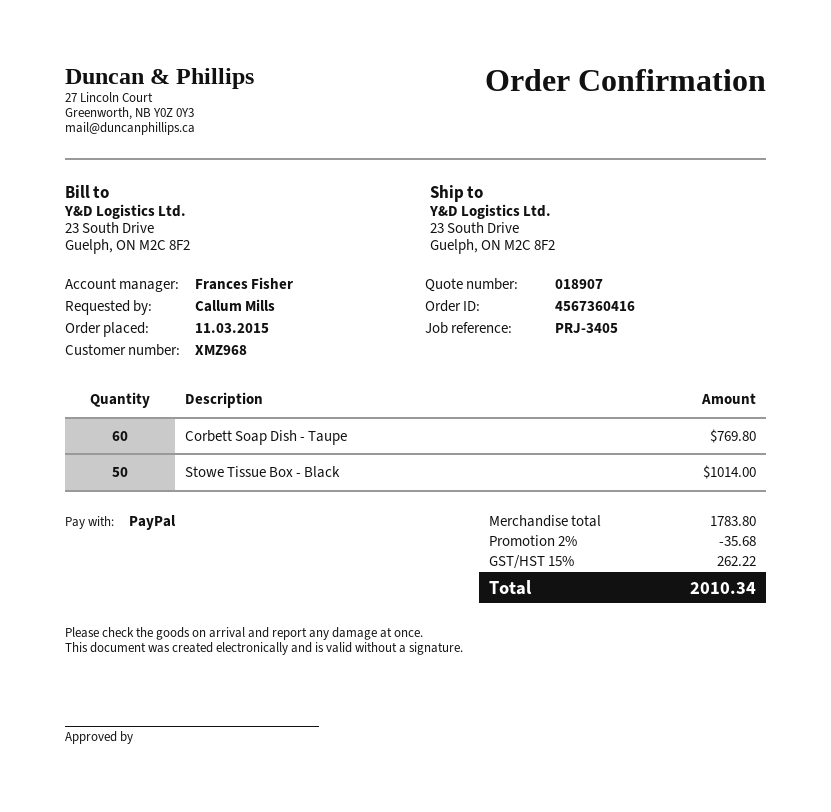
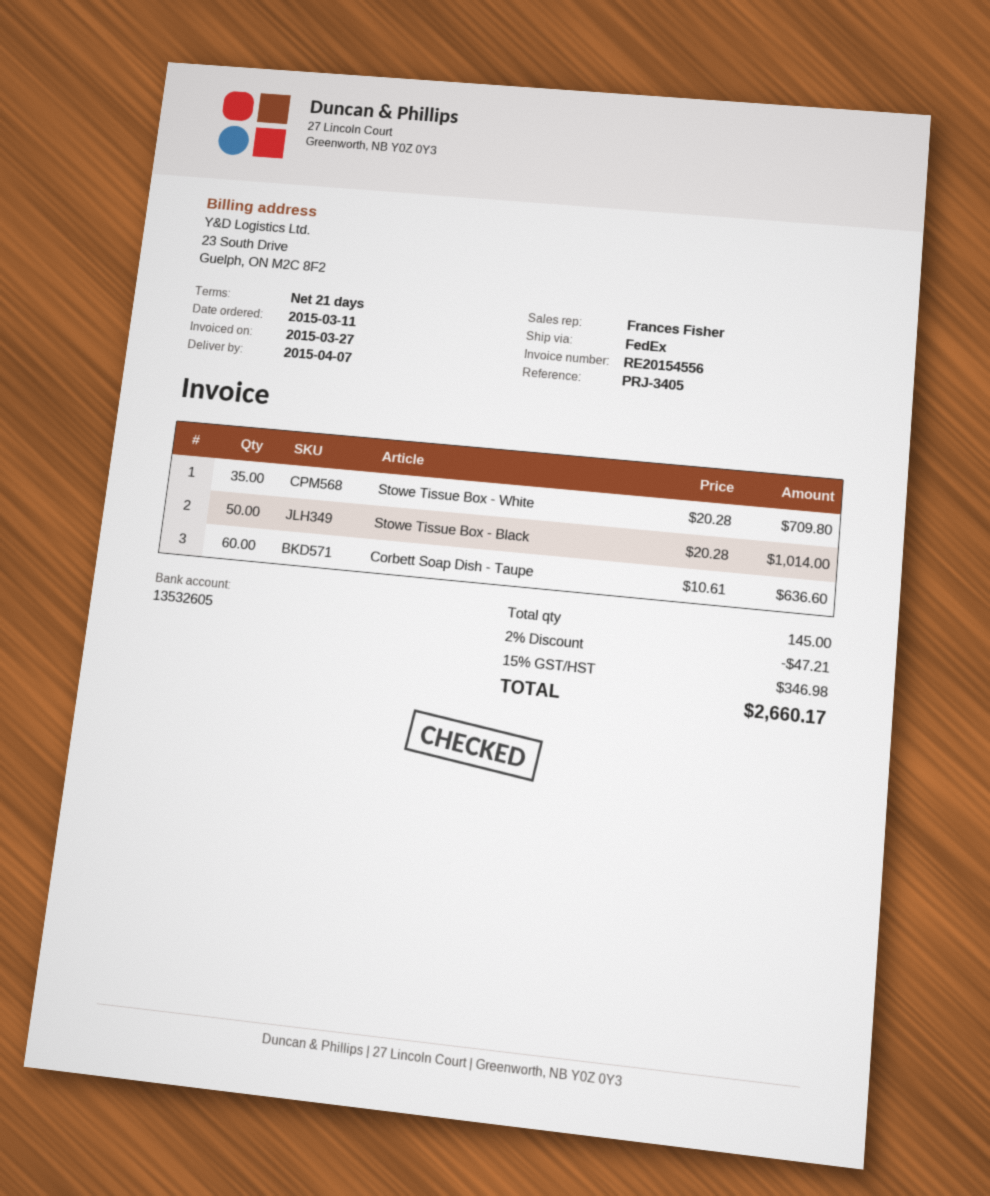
Corbett Soap Dish - Taupe: 60 for 769.80 -> 60 for 636.60
Stowe Tissue Box - White: none -> 35 for 709.80
discount: 2% = 35.68 -> 2% = 47.21
tax: 15% = 262.22 -> 15% = 346.98
total: 2010.34 -> 2660.17

